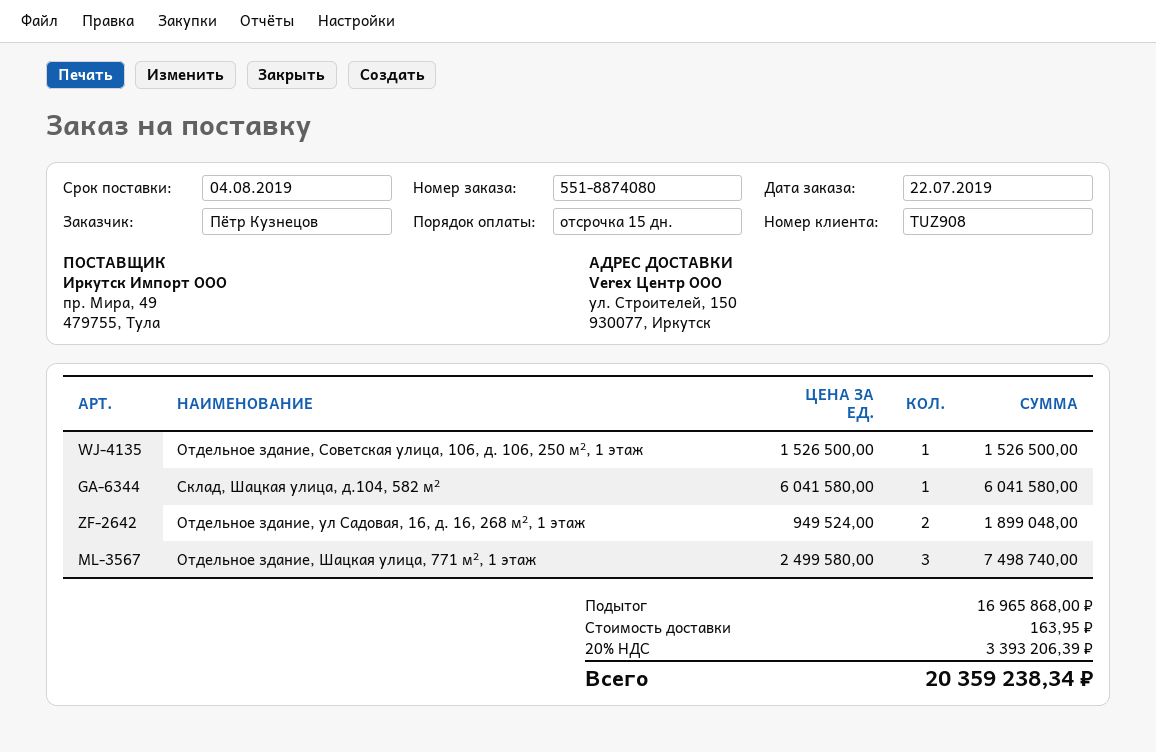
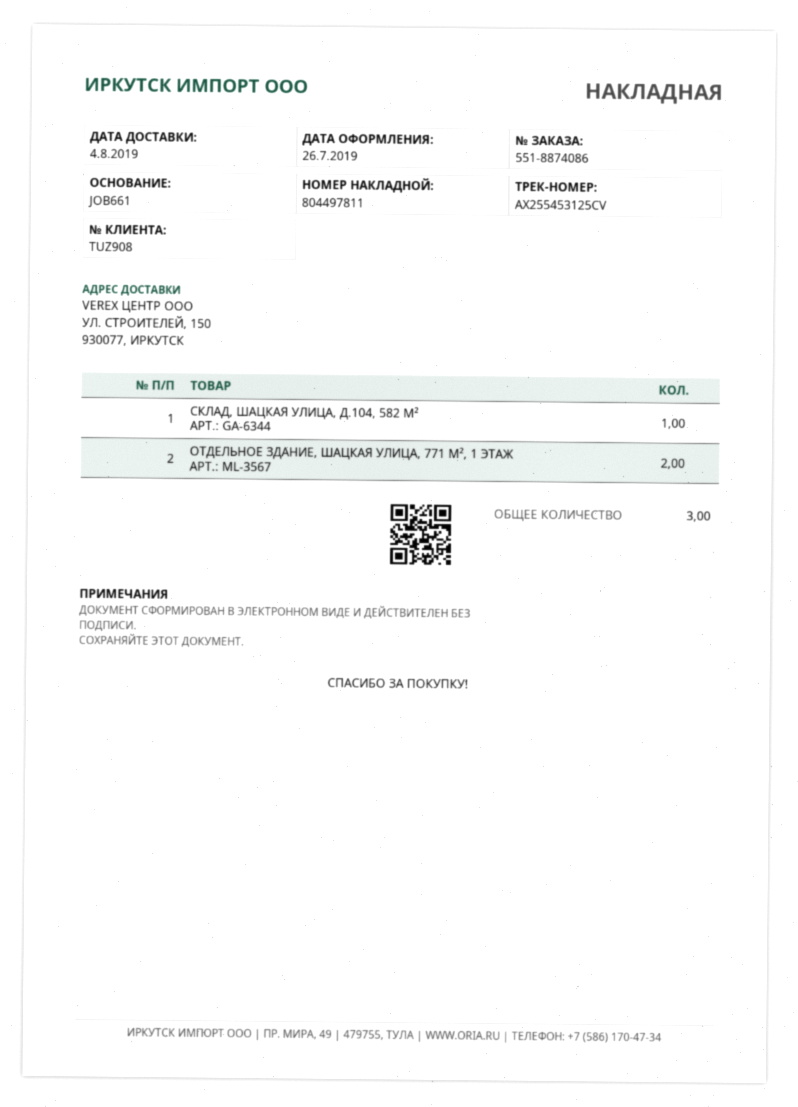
order number: 551-8874080 -> 551-8874086
order date: 2019-07-22 -> 2019-07-26
Отдельное здание, Советская улица, 106, д. 106, 250 м², 1 этаж: 1 -> none
Отдельное здание, ул Садовая, 16, д. 16, 268 м², 1 этаж: 2 -> none
Отдельное здание, Шацкая улица, 771 м², 1 этаж: 3 -> 2

